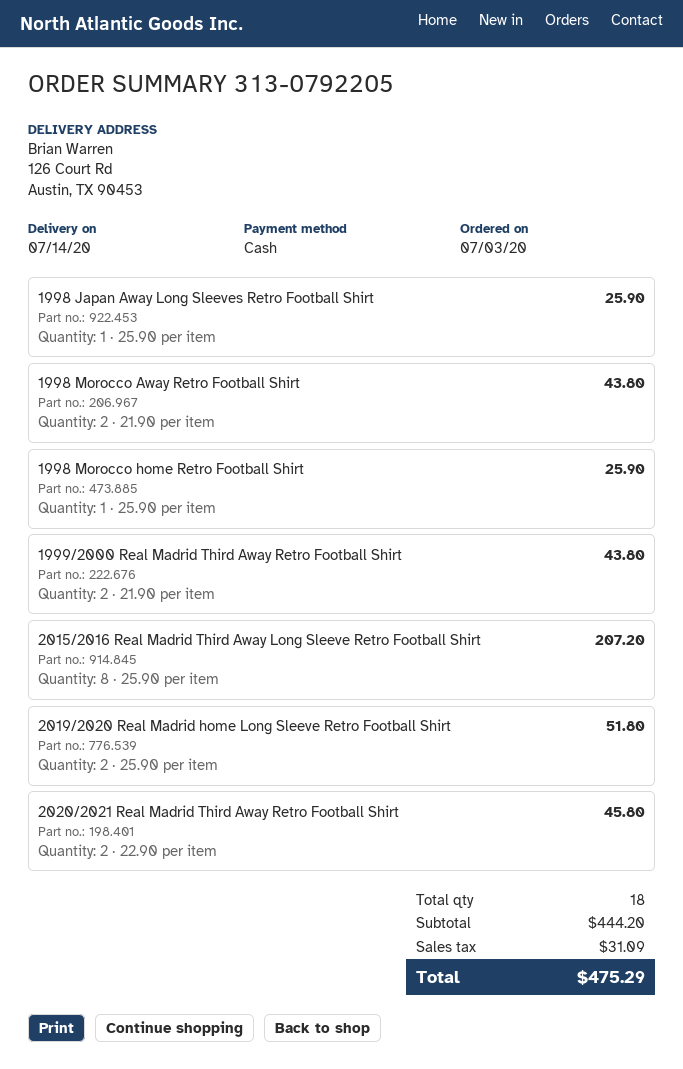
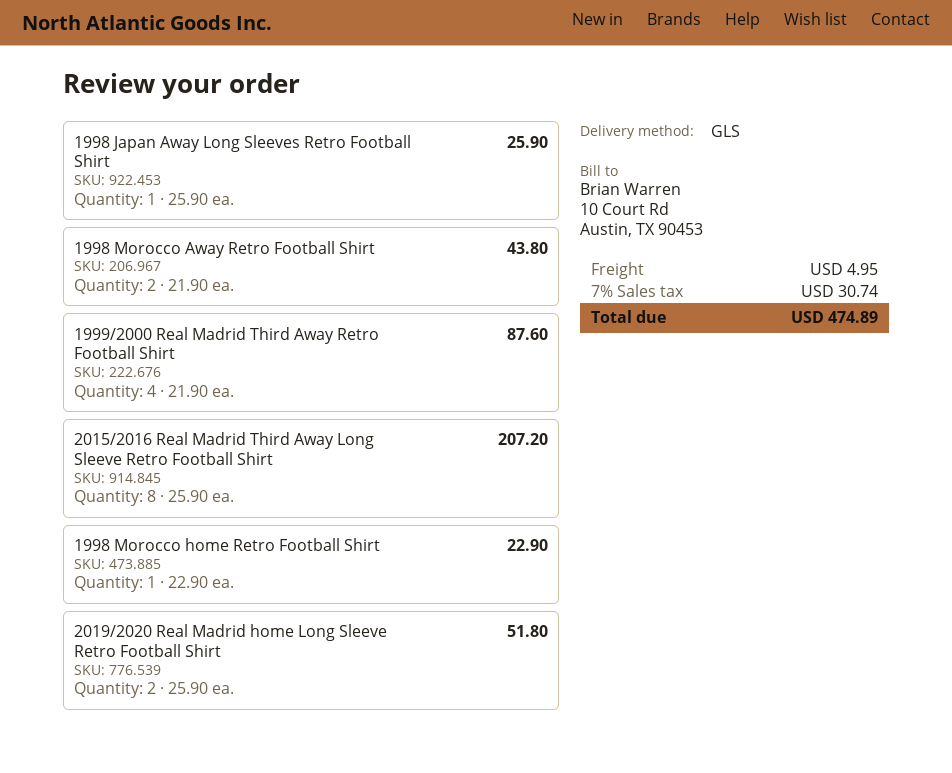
1998 Morocco home Retro Football Shirt: 1 x 25.90 = 25.90 -> 1 x 22.90 = 22.90
1999/2000 Real Madrid Third Away Retro Football Shirt: 2 x 21.90 = 43.80 -> 4 x 21.90 = 87.60
2020/2021 Real Madrid Third Away Retro Football Shirt: 2 x 22.90 = 45.80 -> none
shipping: none -> 4.95
tax: 31.09 -> 30.74
total: 475.29 -> 474.89

